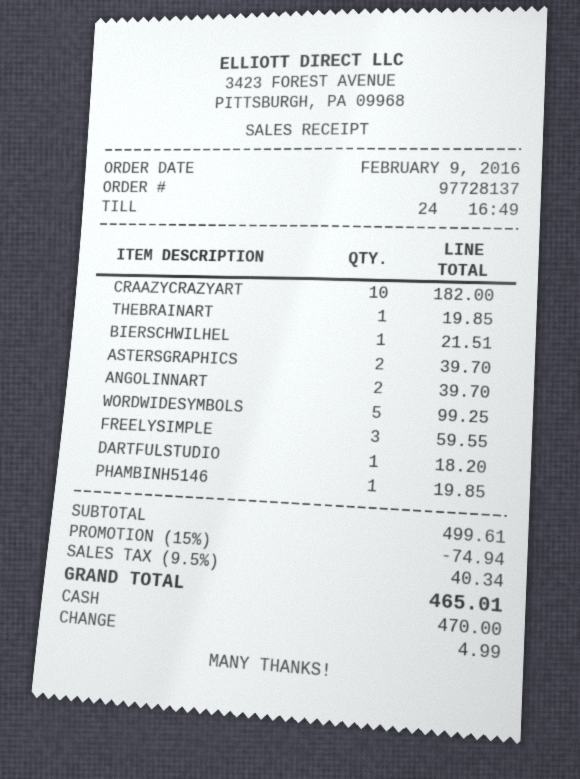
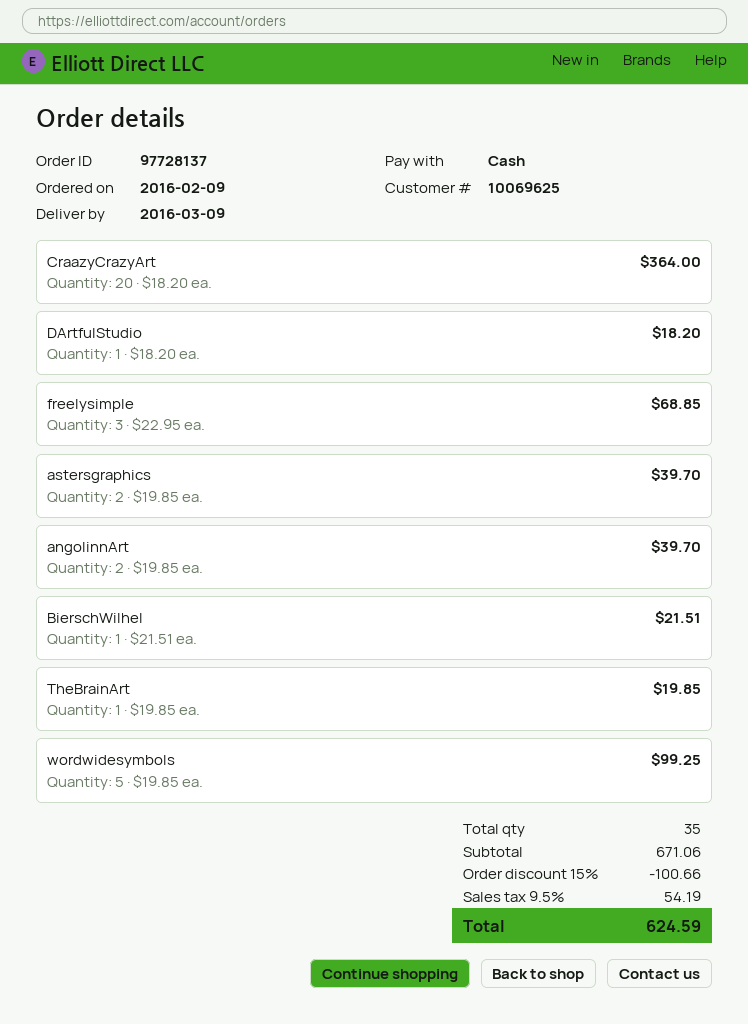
CRAAZYCRAZYART: 10 for 182.00 -> 20 for 364.00
FREELYSIMPLE: 3 for 59.55 -> 3 for 68.85
PHAMBINH5146: 1 for 19.85 -> none
subtotal: 499.61 -> 671.06
discount: 15% = 74.94 -> 15% = 100.66
tax: 9.5% = 40.34 -> 9.5% = 54.19
total: 465.01 -> 624.59

